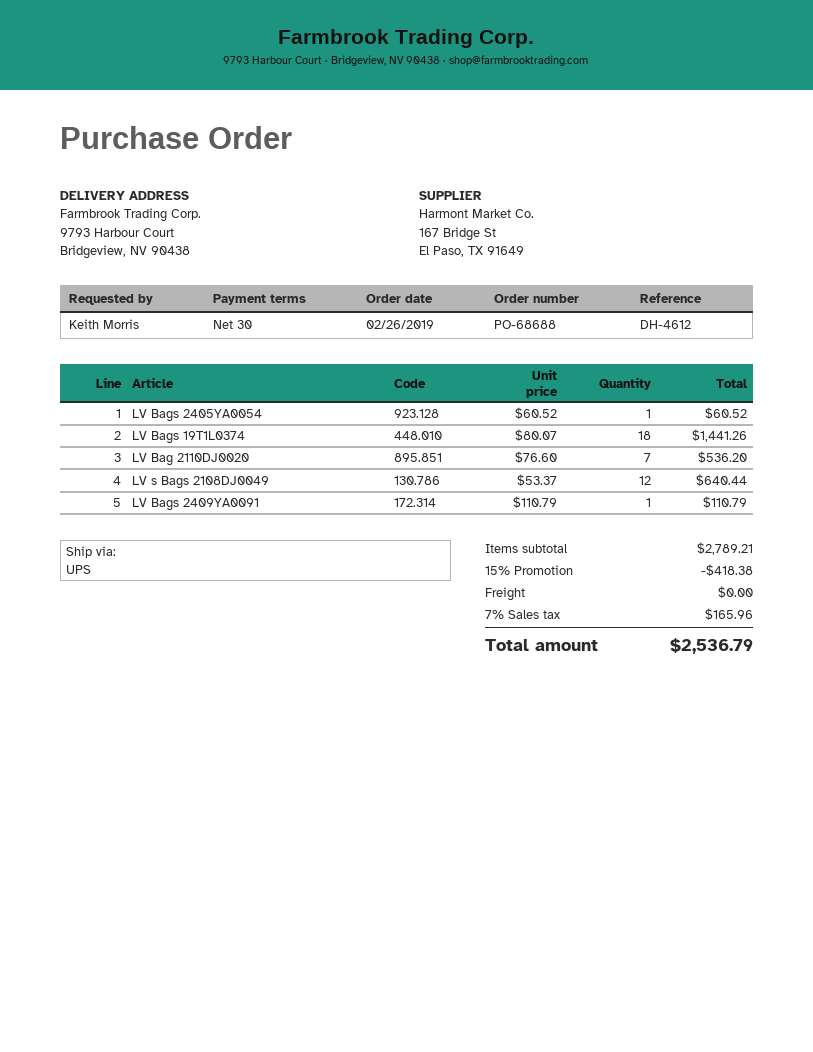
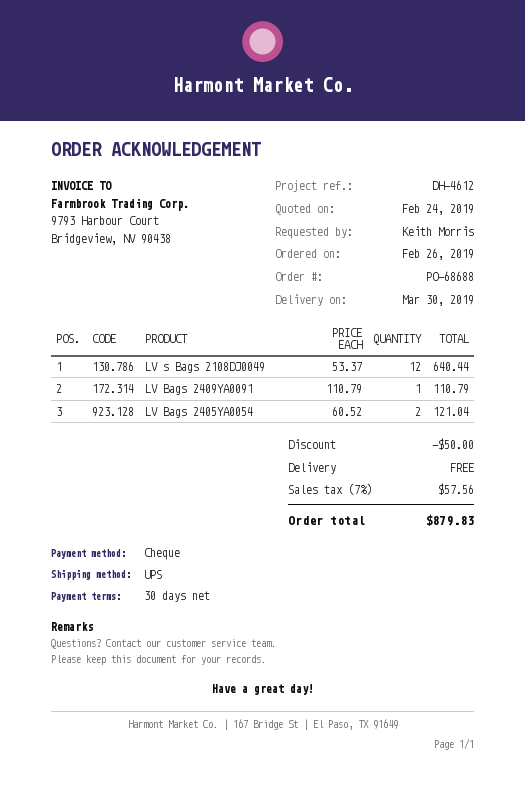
LV Bags 2405YA0054: 1 x 60.52 = 60.52 -> 2 x 60.52 = 121.04
LV Bags 19T1L0374: 18 x 80.07 = 1441.26 -> none
LV Bag 2110DJ0020: 7 x 76.60 = 536.20 -> none
discount: 418.38 -> 50.00
tax: 7% = 165.96 -> 7% = 57.56
total: 2536.79 -> 879.83

